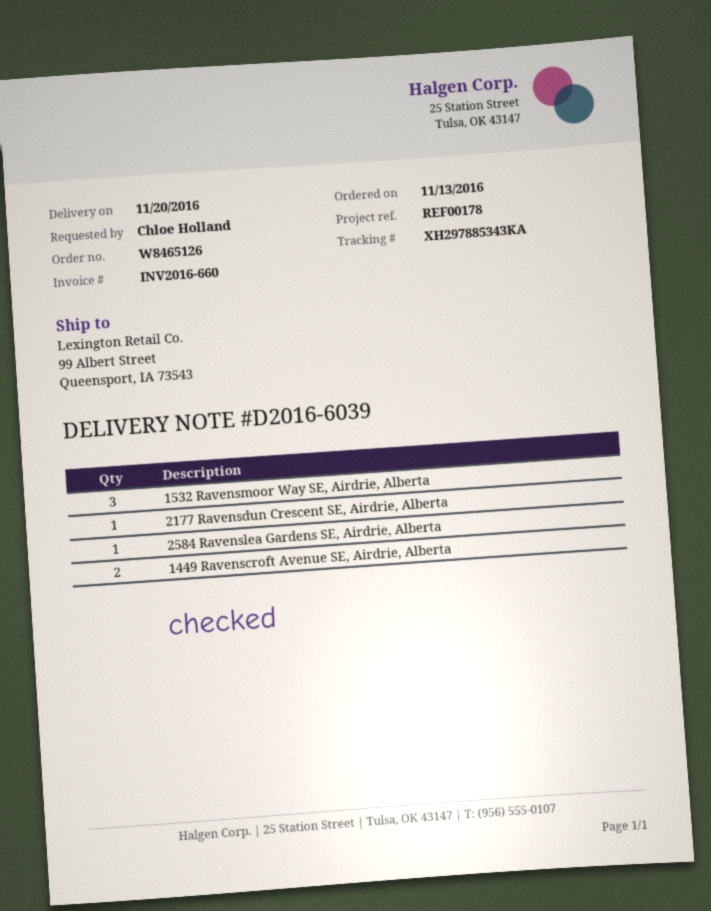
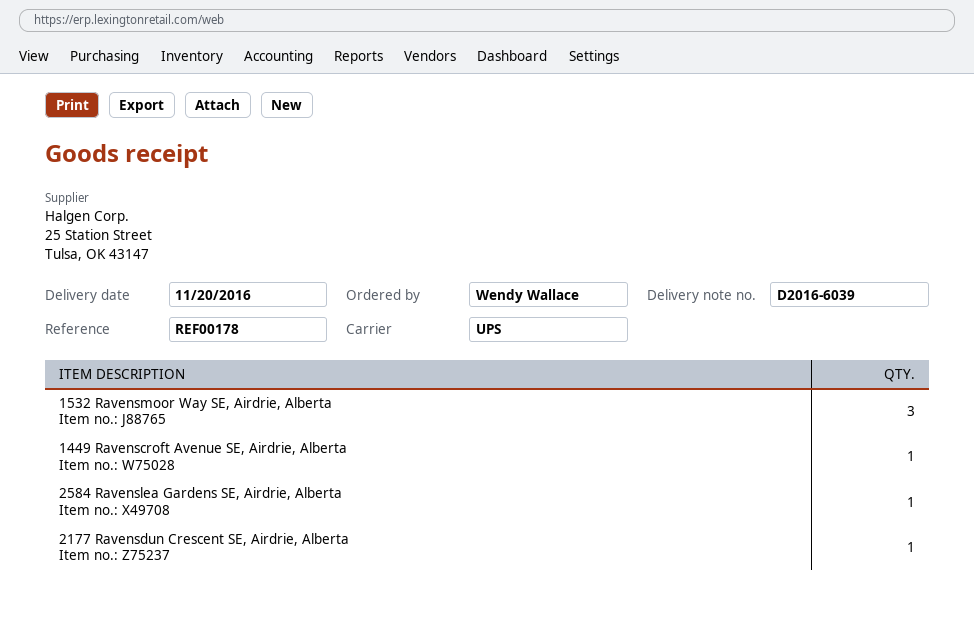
ordered by: Chloe Holland -> Wendy Wallace
1449 Ravenscroft Avenue SE, Airdrie, Alberta: 2 -> 1

